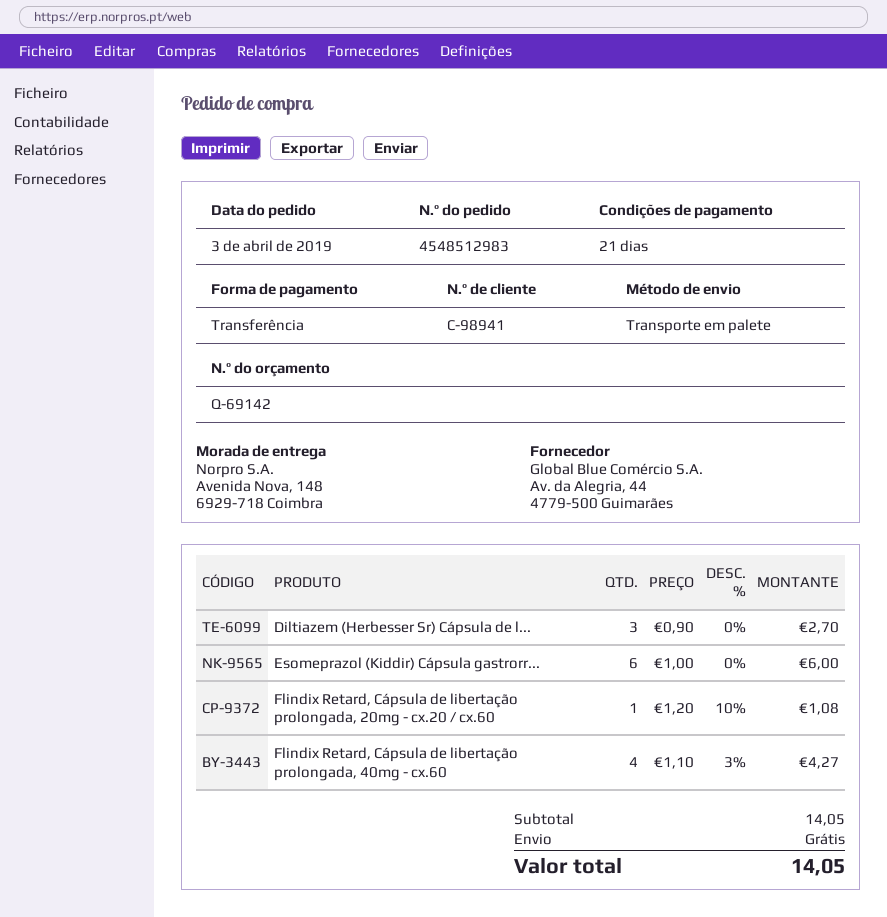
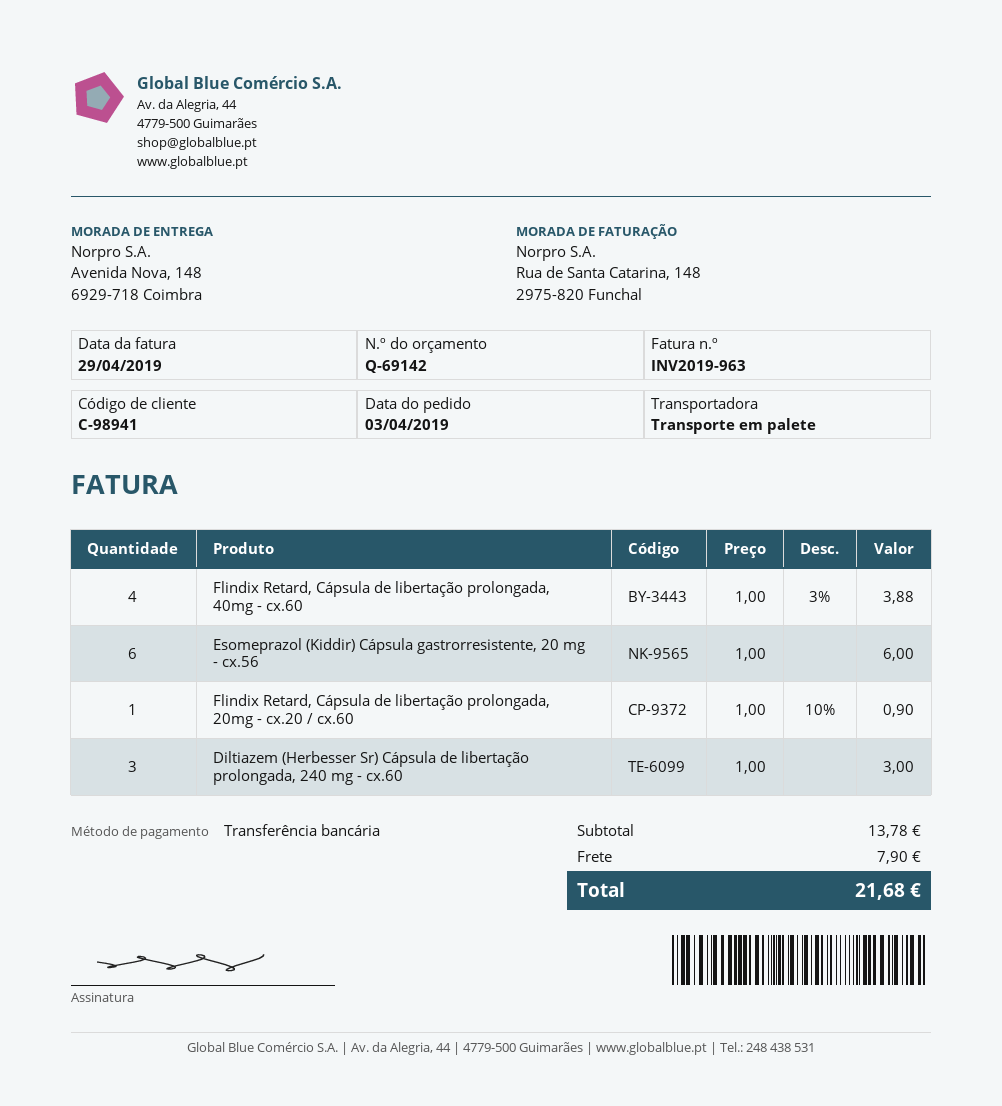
Diltiazem (Herbesser Sr) Cápsula de l...: 3 x 0.90 = 2.70 -> 3 x 1.00 = 3.00
Flindix Retard, Cápsula de libertação prolongada, 20mg - cx.20 / cx.60: 1 x 1.20 - 10% = 1.08 -> 1 x 1.00 - 10% = 0.90
Flindix Retard, Cápsula de libertação prolongada, 40mg - cx.60: 4 x 1.10 - 3% = 4.27 -> 4 x 1.00 - 3% = 3.88
subtotal: 14.05 -> 13.78
shipping: 0.00 -> 7.90
total: 14.05 -> 21.68

